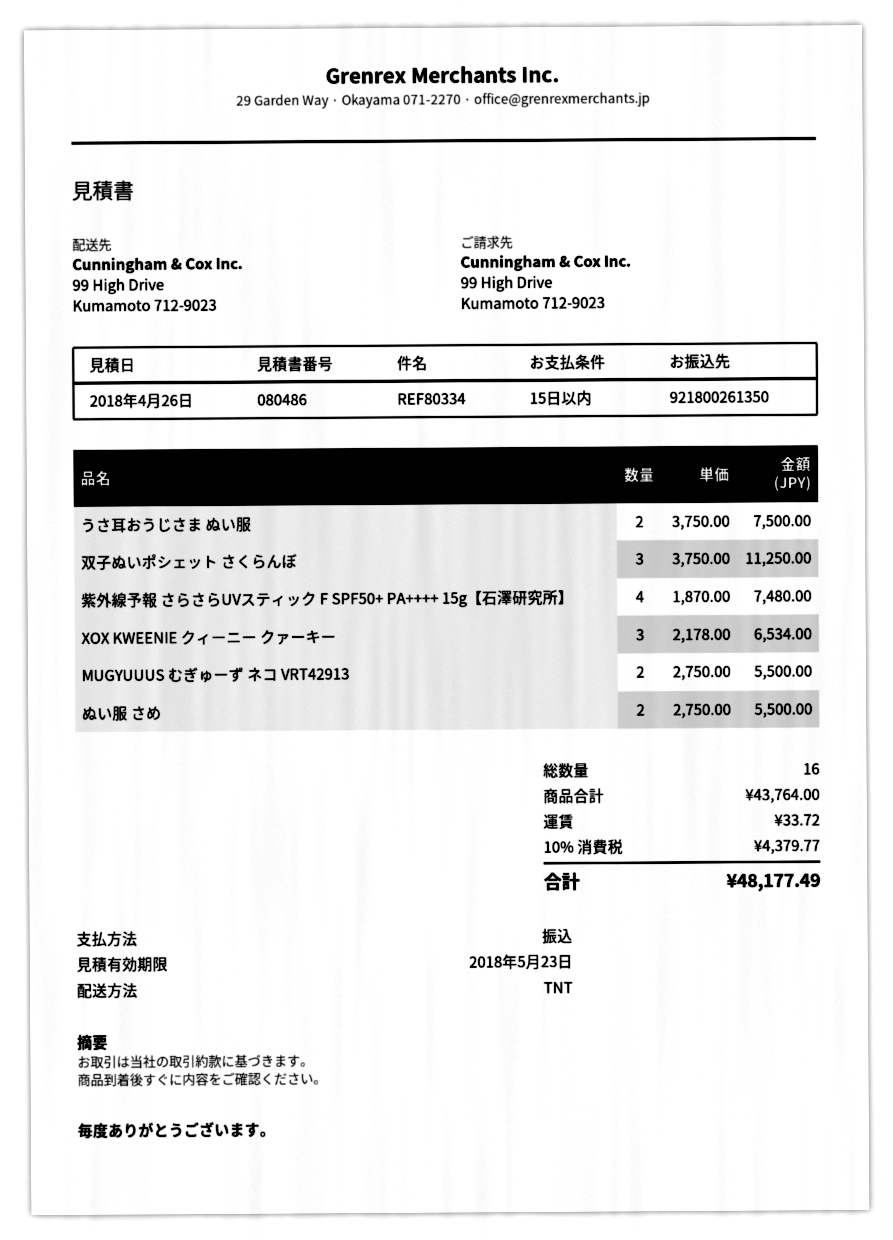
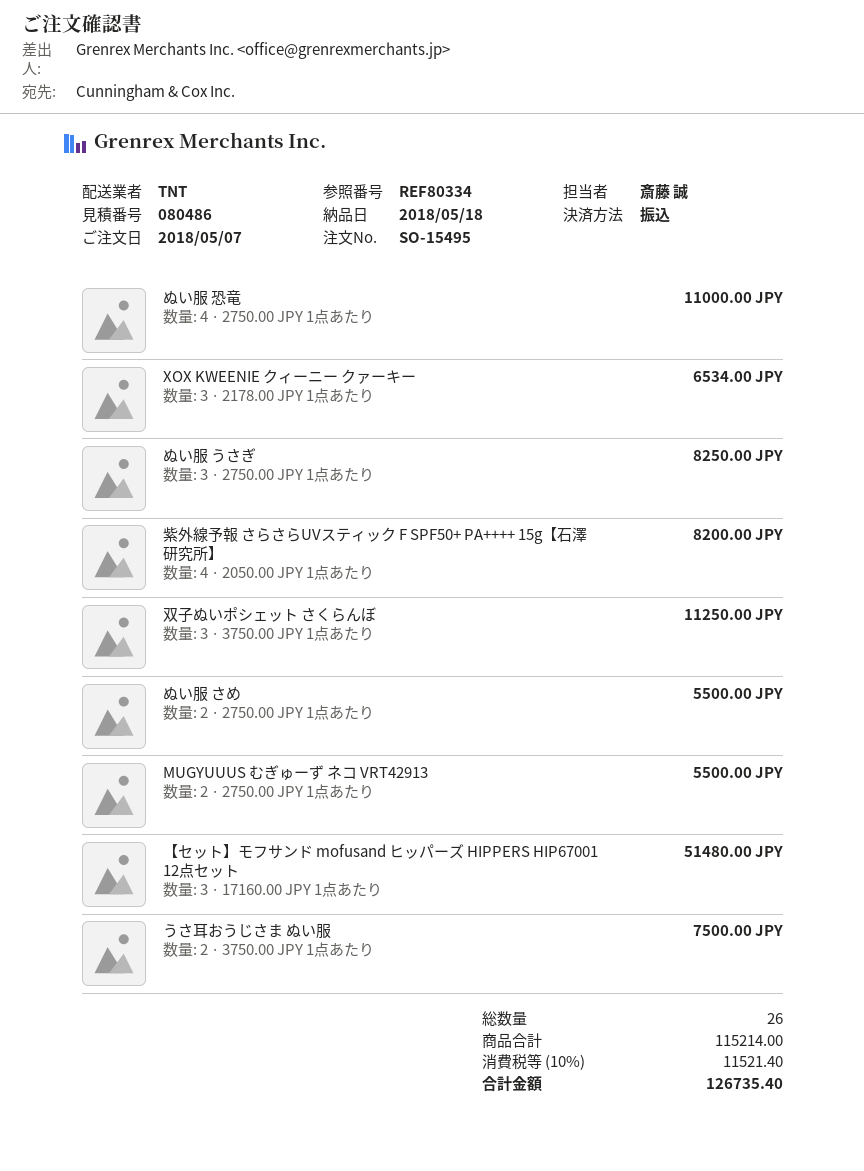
紫外線予報 さらさらUVスティック F SPF50+ PA++++ 15g【石澤研究所】: 4 x 1870.00 = 7480.00 -> 4 x 2050.00 = 8200.00
ぬい服 恐竜: none -> 4 x 2750.00 = 11000.00
ぬい服 うさぎ: none -> 3 x 2750.00 = 8250.00
【セット】モフサンド mofusand ヒッパーズ HIPPERS HIP67001 12点セット: none -> 3 x 17160.00 = 51480.00
total quantity: 16 -> 26
subtotal: 43764.00 -> 115214.00
shipping: 33.72 -> none
tax: 10% = 4379.77 -> 10% = 11521.40
total: 48177.49 -> 126735.40

